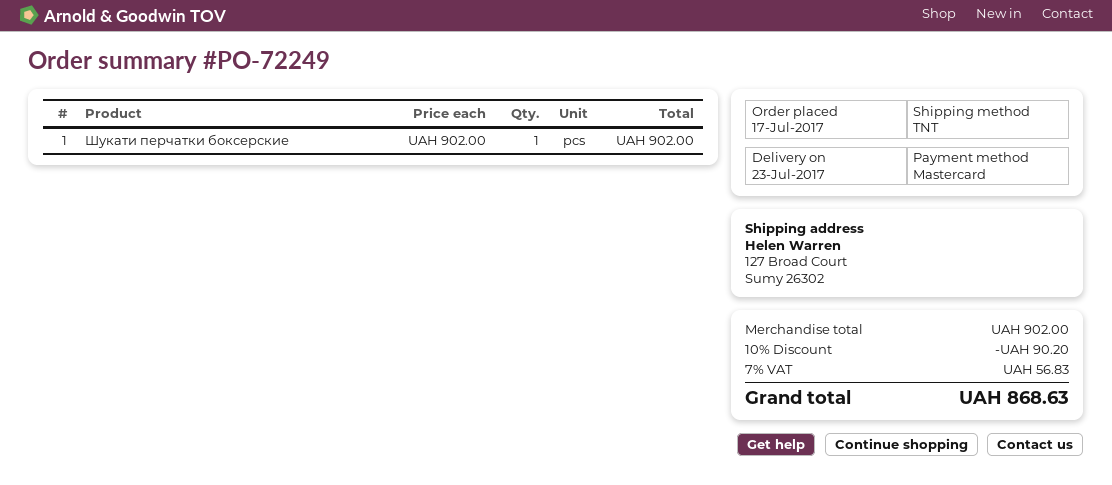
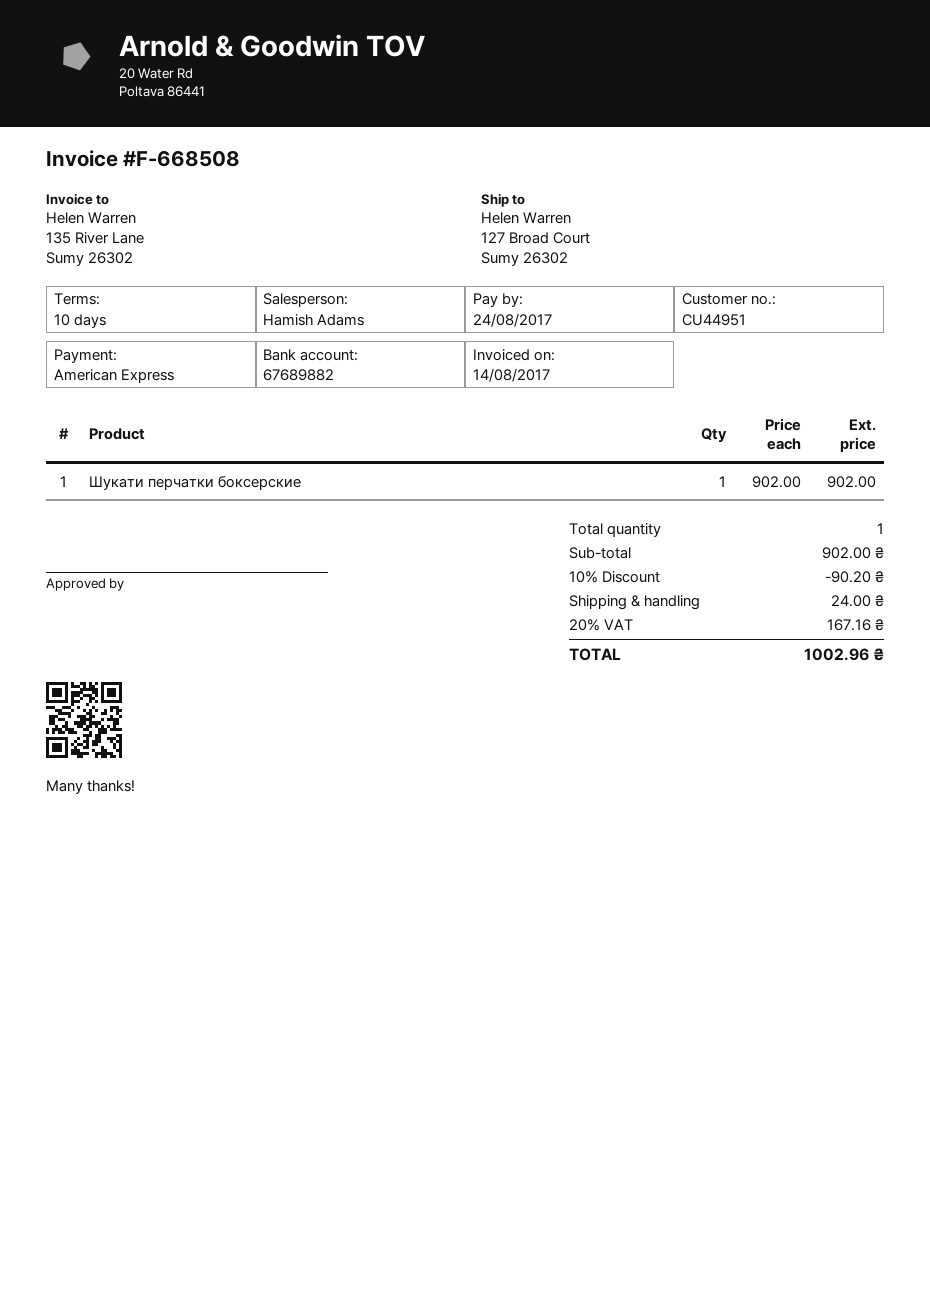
payment method: Mastercard -> American Express
shipping: none -> 24.00
tax: 7% = 56.83 -> 20% = 167.16
total: 868.63 -> 1002.96

